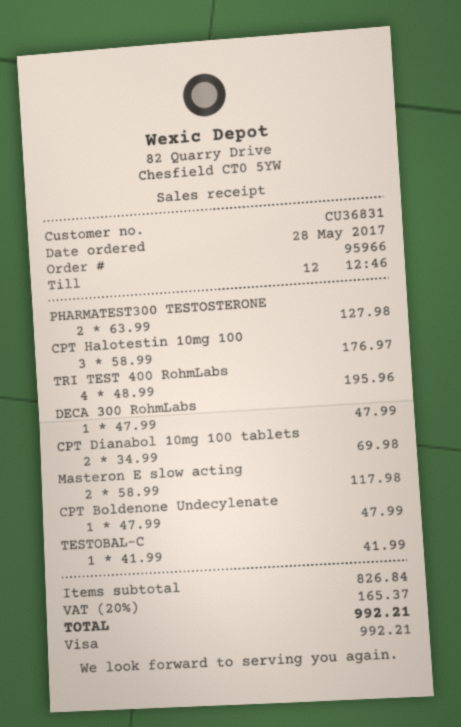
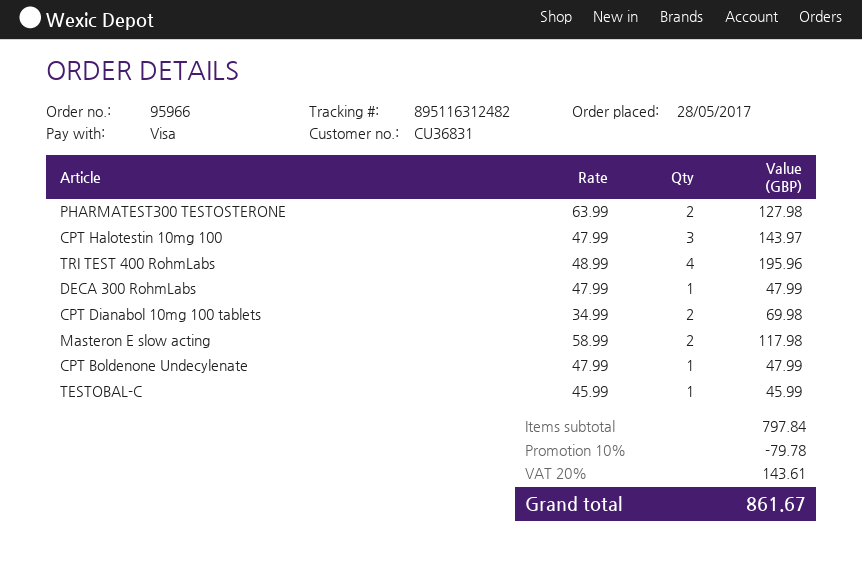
CPT Halotestin 10mg 100: 3 x 58.99 = 176.97 -> 3 x 47.99 = 143.97
TESTOBAL-C: 1 x 41.99 = 41.99 -> 1 x 45.99 = 45.99
subtotal: 826.84 -> 797.84
discount: none -> 10% = 79.78
tax: 20% = 165.37 -> 20% = 143.61
total: 992.21 -> 861.67

